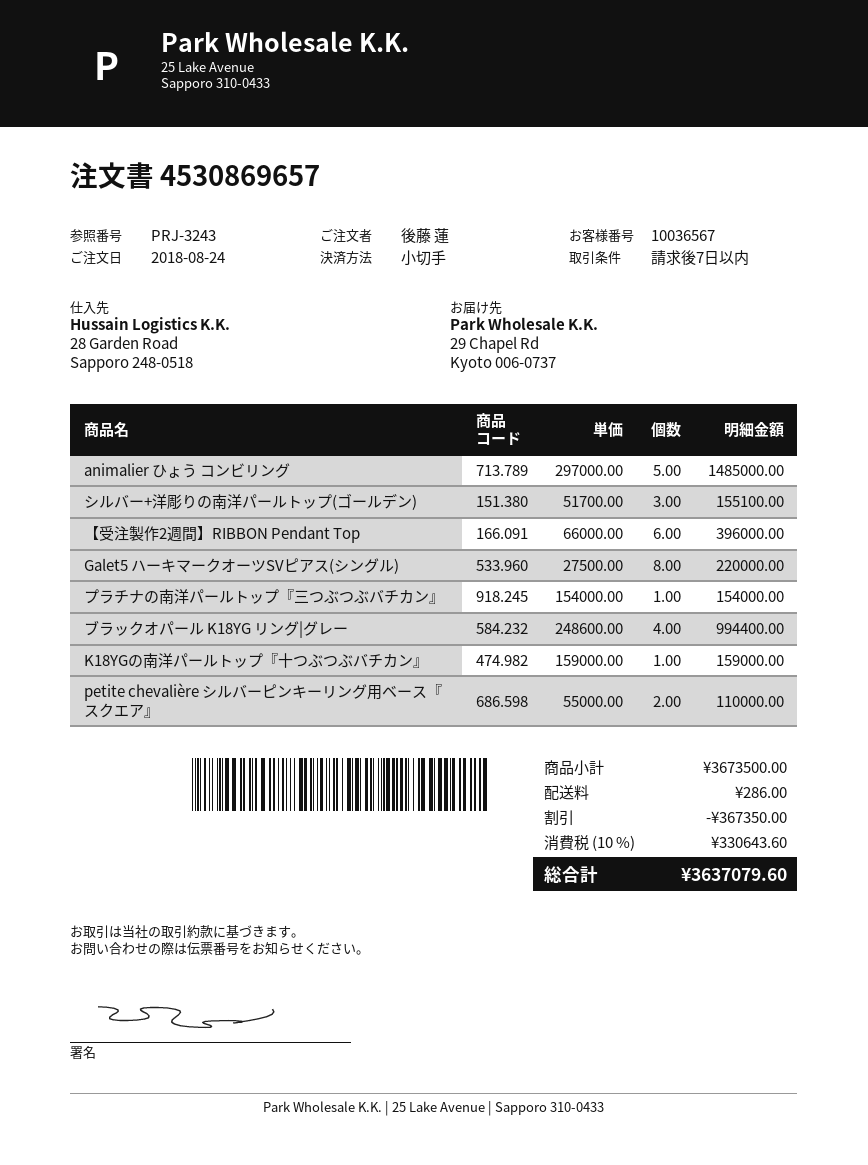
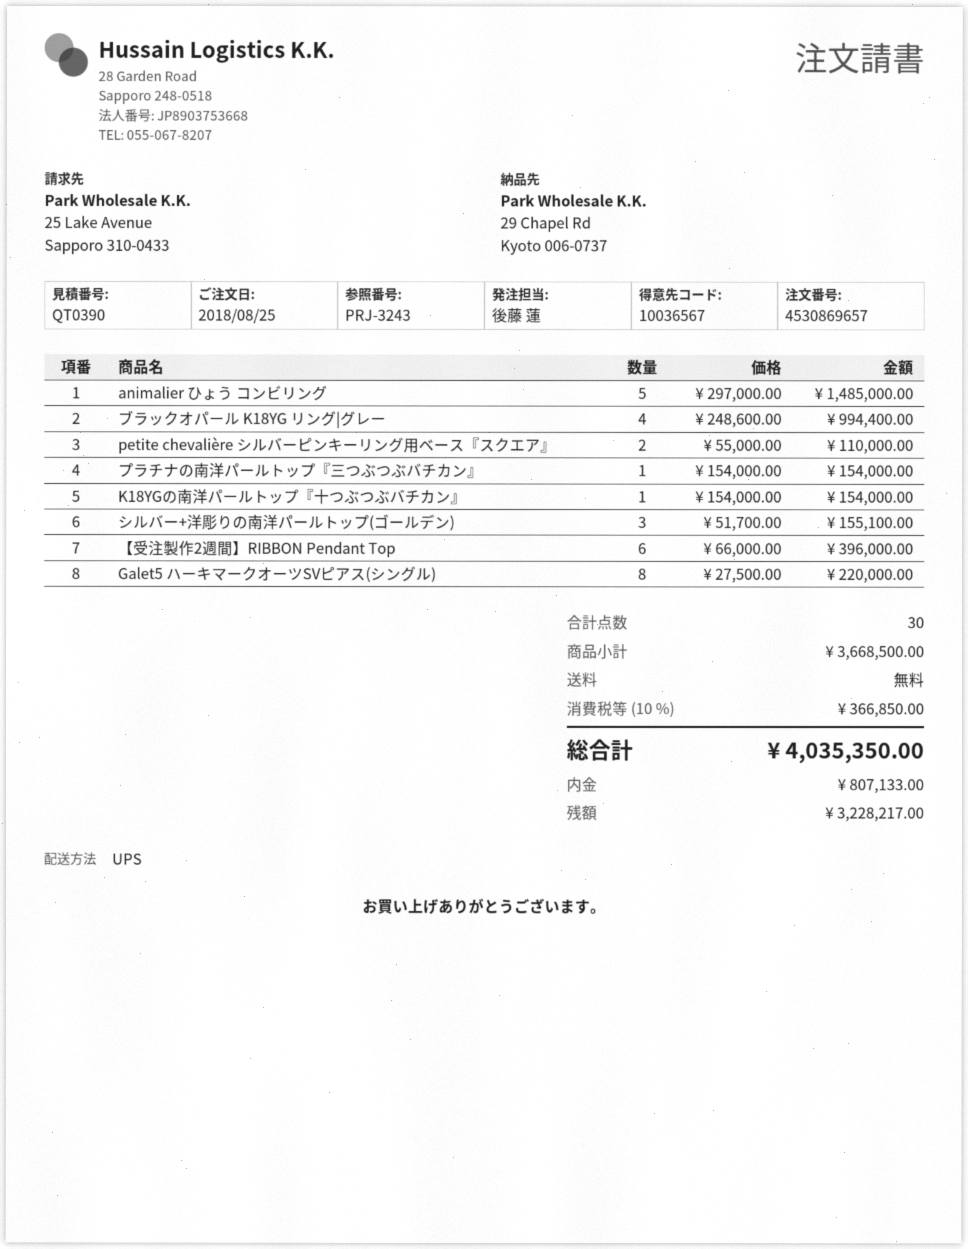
order date: 2018-08-24 -> 2018-08-25
K18YGの南洋パールトップ『十つぶつぶバチカン』: 1 x 159000.00 = 159000.00 -> 1 x 154000.00 = 154000.00
subtotal: 3673500.00 -> 3668500.00
discount: 367350.00 -> none
shipping: 286.00 -> 0.00
tax: 10% = 330643.60 -> 10% = 366850.00
total: 3637079.60 -> 4035350.00

